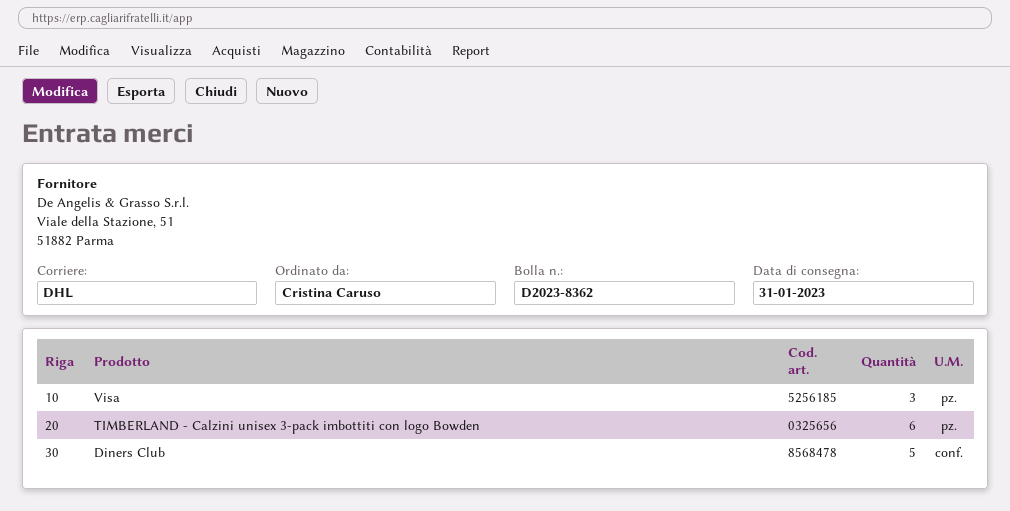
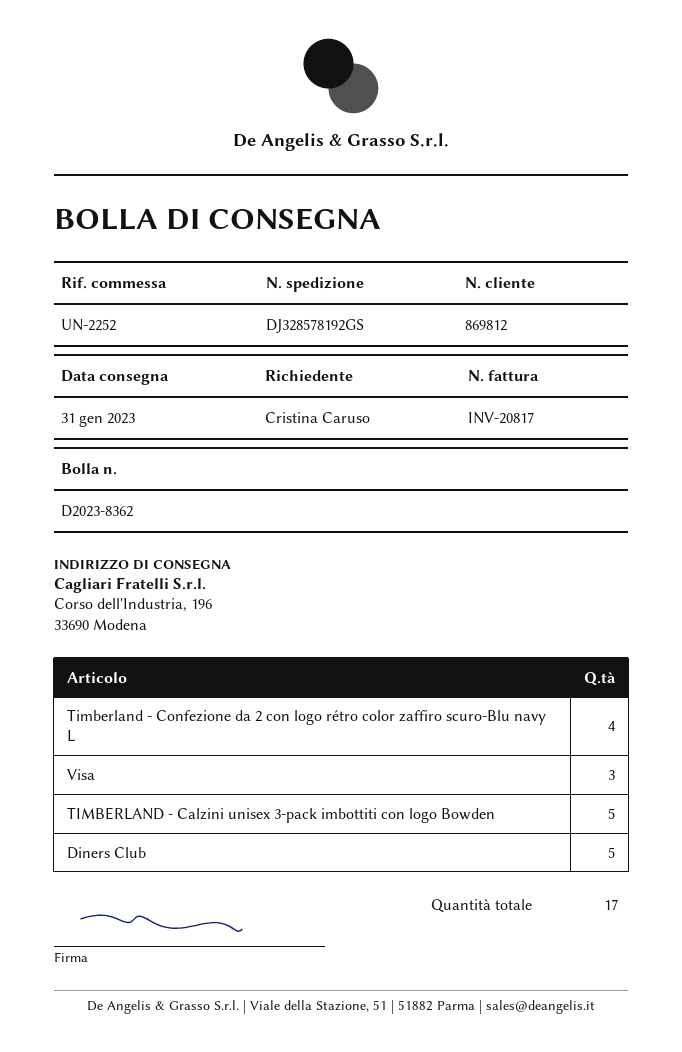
TIMBERLAND - Calzini unisex 3-pack imbottiti con logo Bowden: 6 -> 5
Timberland - Confezione da 2 con logo rétro color zaffiro scuro-Blu navy L: none -> 4

